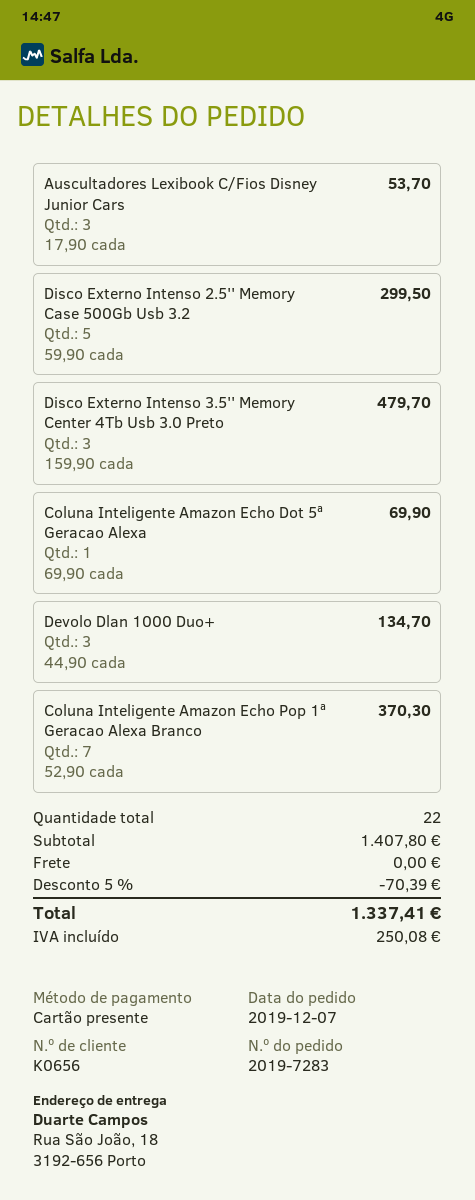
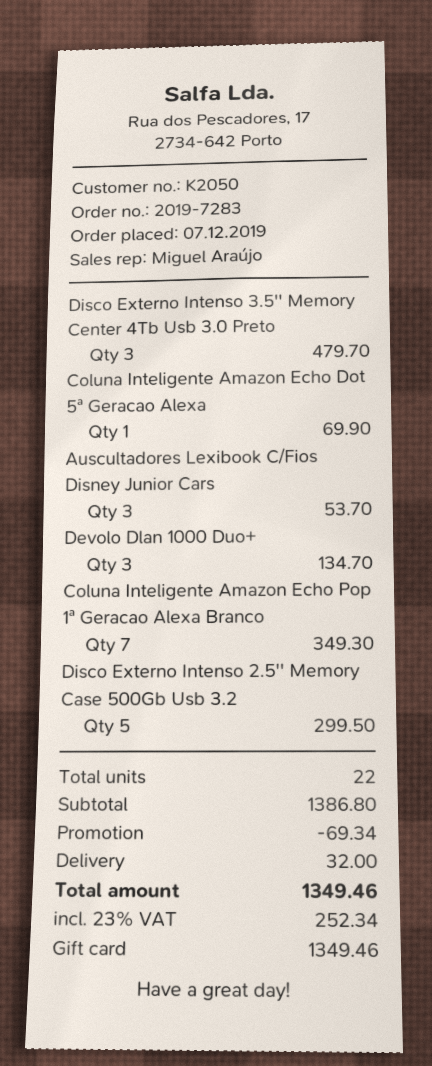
customer number: K0656 -> K2050
Coluna Inteligente Amazon Echo Pop 1ª Geracao Alexa Branco: 7 for 370.30 -> 7 for 349.30
subtotal: 1407.80 -> 1386.80
discount: 70.39 -> 69.34
shipping: 0.00 -> 32.00
tax: 250.08 -> 252.34
total: 1337.41 -> 1349.46

